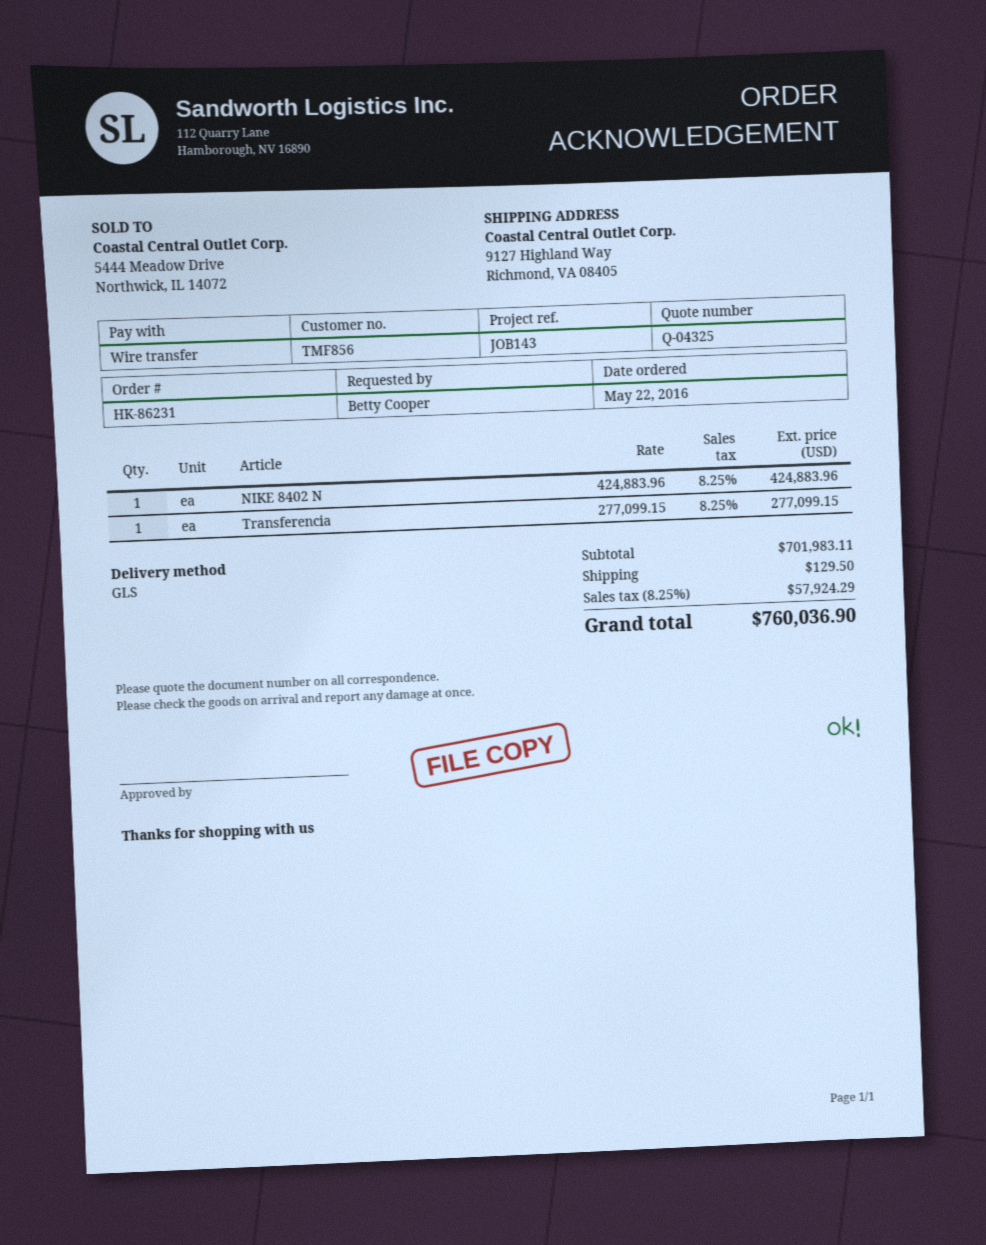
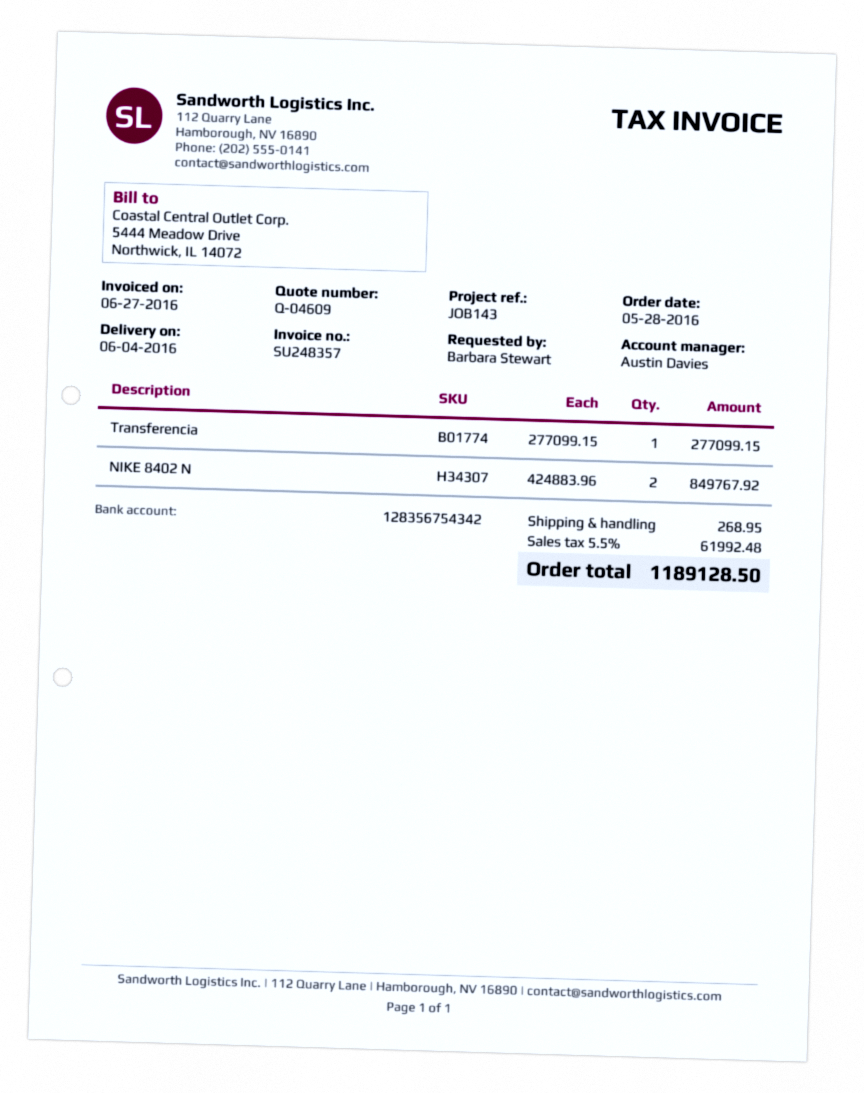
quote number: Q-04325 -> Q-04609
order date: 2016-05-22 -> 2016-05-28
ordered by: Betty Cooper -> Barbara Stewart
NIKE 8402 N: 1 x 424883.96 = 424883.96 -> 2 x 424883.96 = 849767.92
shipping: 129.50 -> 268.95
tax: 8.25% = 57924.29 -> 5.5% = 61992.48
total: 760036.90 -> 1189128.50

